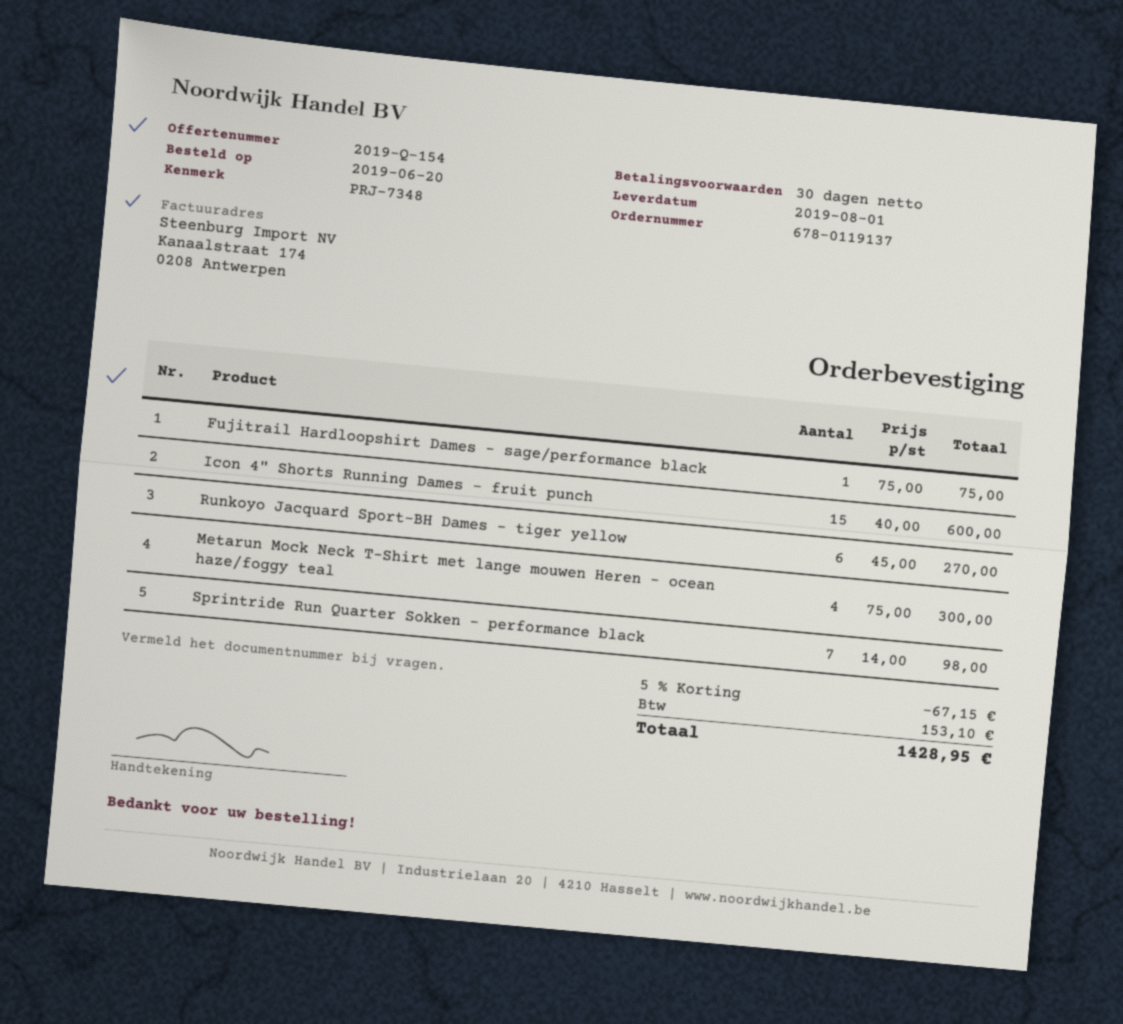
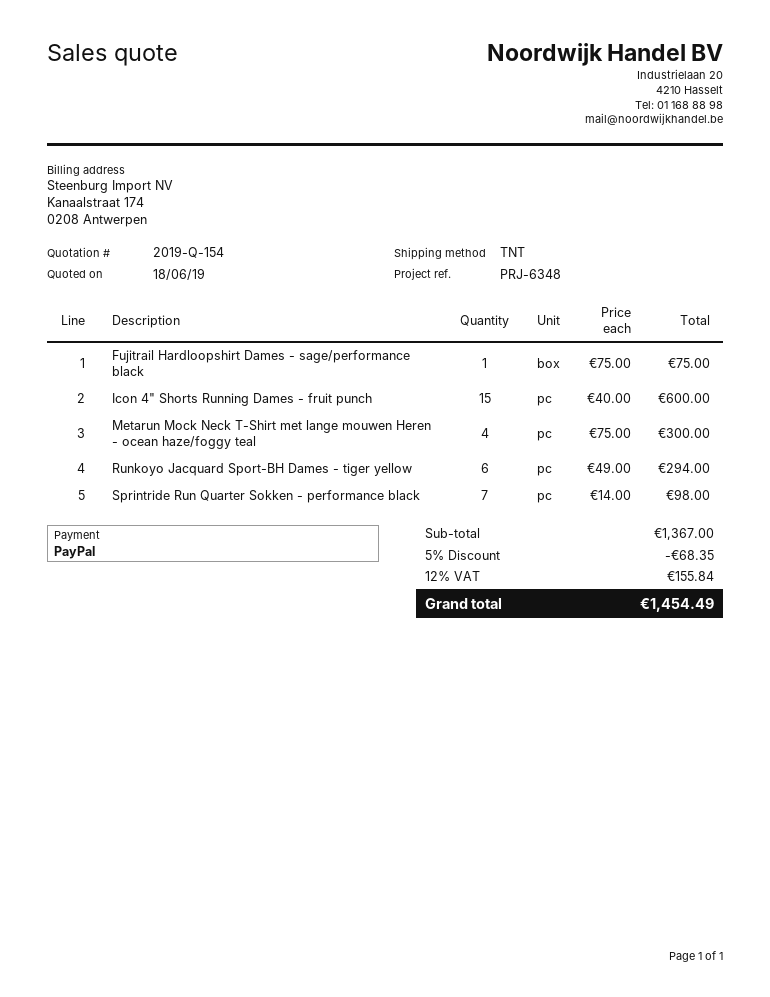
reference: PRJ-7348 -> PRJ-6348
Runkoyo Jacquard Sport-BH Dames - tiger yellow: 6 x 45.00 = 270.00 -> 6 x 49.00 = 294.00
discount: 5% = 67.15 -> 5% = 68.35
tax: 153.10 -> 155.84
total: 1428.95 -> 1454.49

